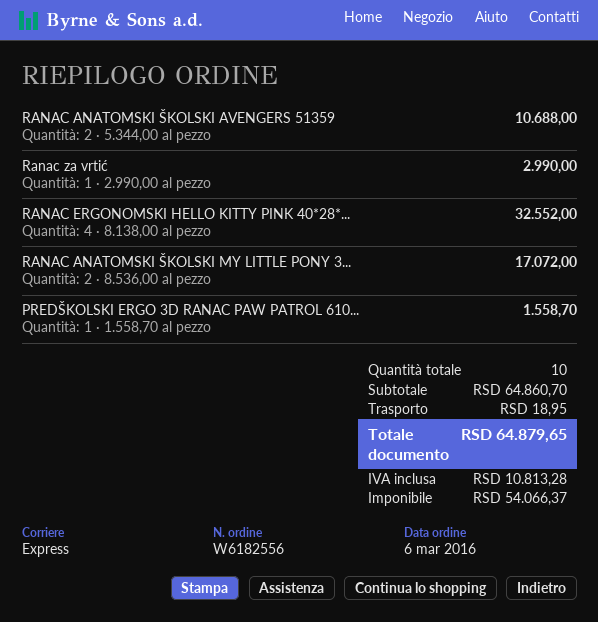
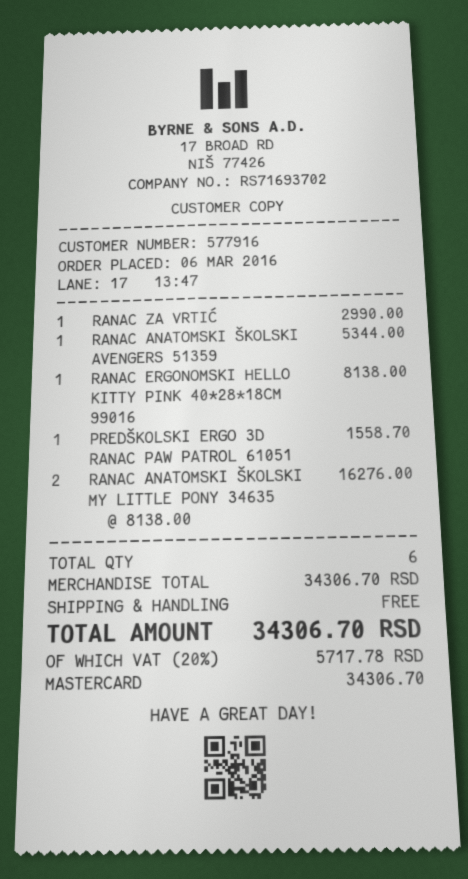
RANAC ANATOMSKI ŠKOLSKI AVENGERS 51359: 2 x 5344.00 = 10688.00 -> 1 x 5344.00 = 5344.00
RANAC ERGONOMSKI HELLO KITTY PINK 40*28*...: 4 x 8138.00 = 32552.00 -> 1 x 8138.00 = 8138.00
RANAC ANATOMSKI ŠKOLSKI MY LITTLE PONY 3...: 2 x 8536.00 = 17072.00 -> 2 x 8138.00 = 16276.00
total quantity: 10 -> 6
subtotal: 64860.70 -> 34306.70
shipping: 18.95 -> 0.00
tax: 10813.28 -> 5717.78
total: 64879.65 -> 34306.70

